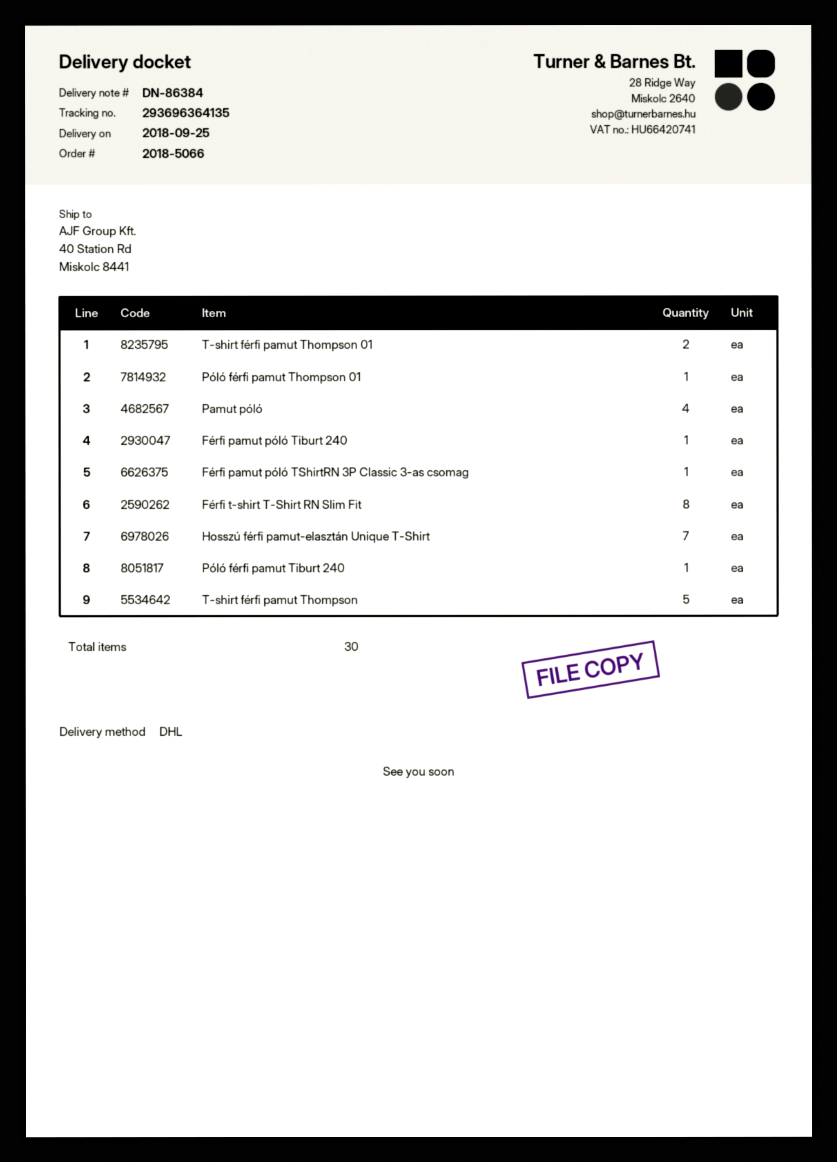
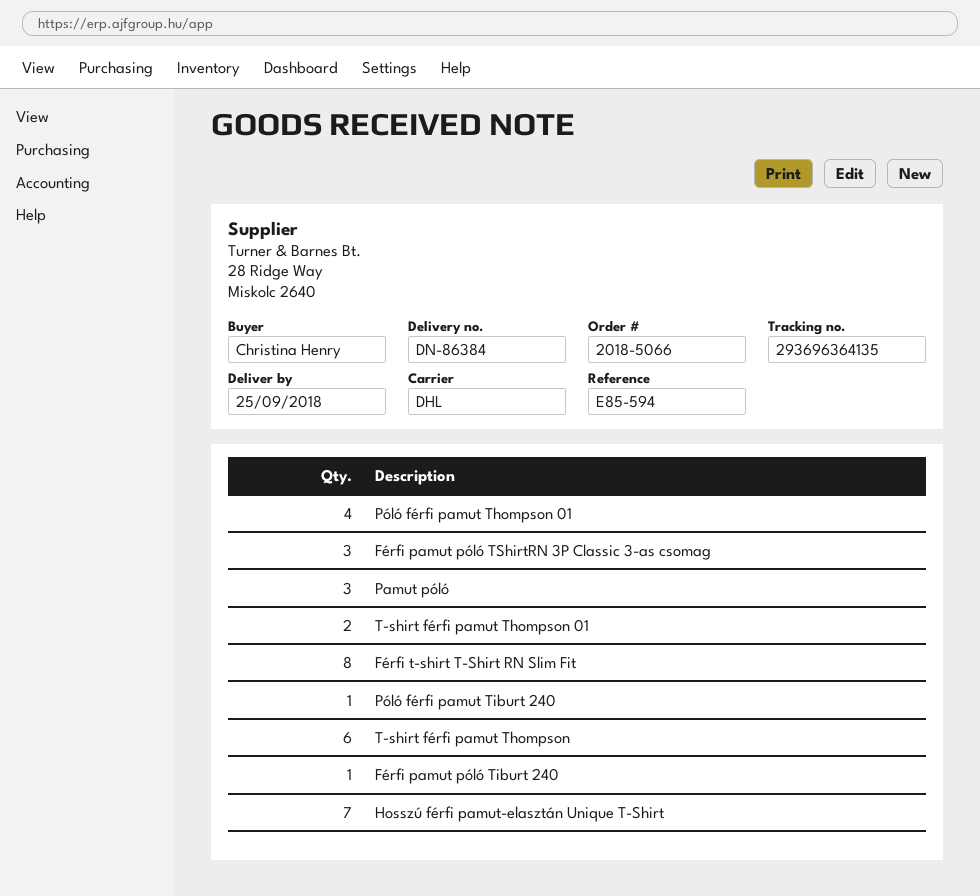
Póló férfi pamut Thompson 01: 1 -> 4
Pamut póló: 4 -> 3
Férfi pamut póló TShirtRN 3P Classic 3-as csomag: 1 -> 3
T-shirt férfi pamut Thompson: 5 -> 6

